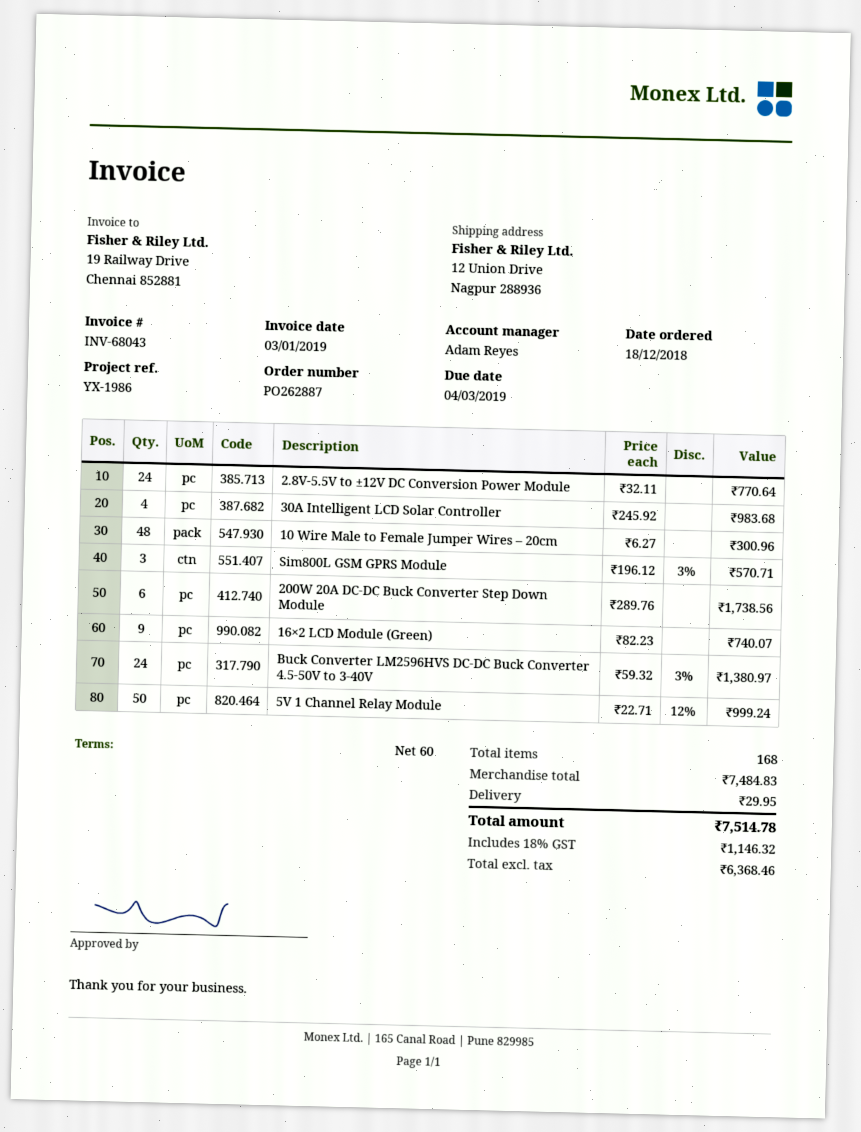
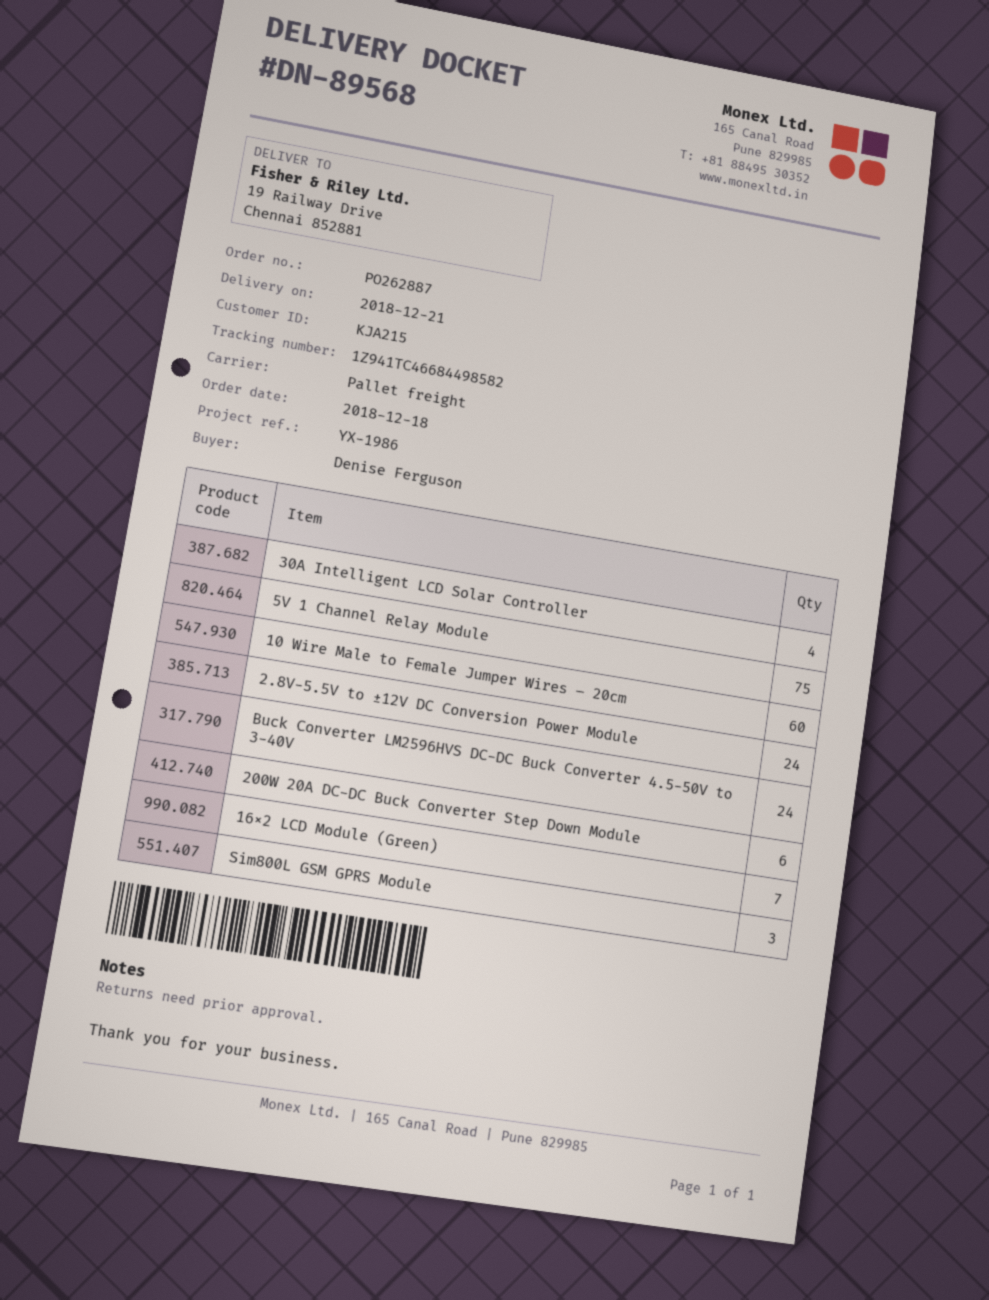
ship to: 12 Union Drive, Nagpur 288936 -> 19 Railway Drive, Chennai 852881
10 Wire Male to Female Jumper Wires – 20cm: 48 -> 60
16×2 LCD Module (Green): 9 -> 7
5V 1 Channel Relay Module: 50 -> 75

